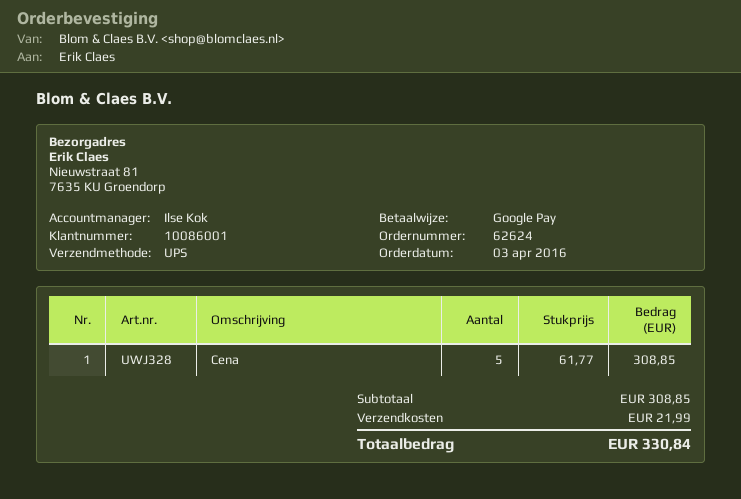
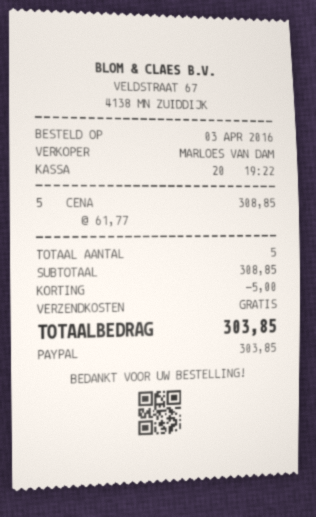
sales rep: Ilse Kok -> MARLOES VAN DAM
payment method: Google Pay -> PayPal
discount: none -> 5.00
shipping: 21.99 -> 0.00
total: 330.84 -> 303.85

